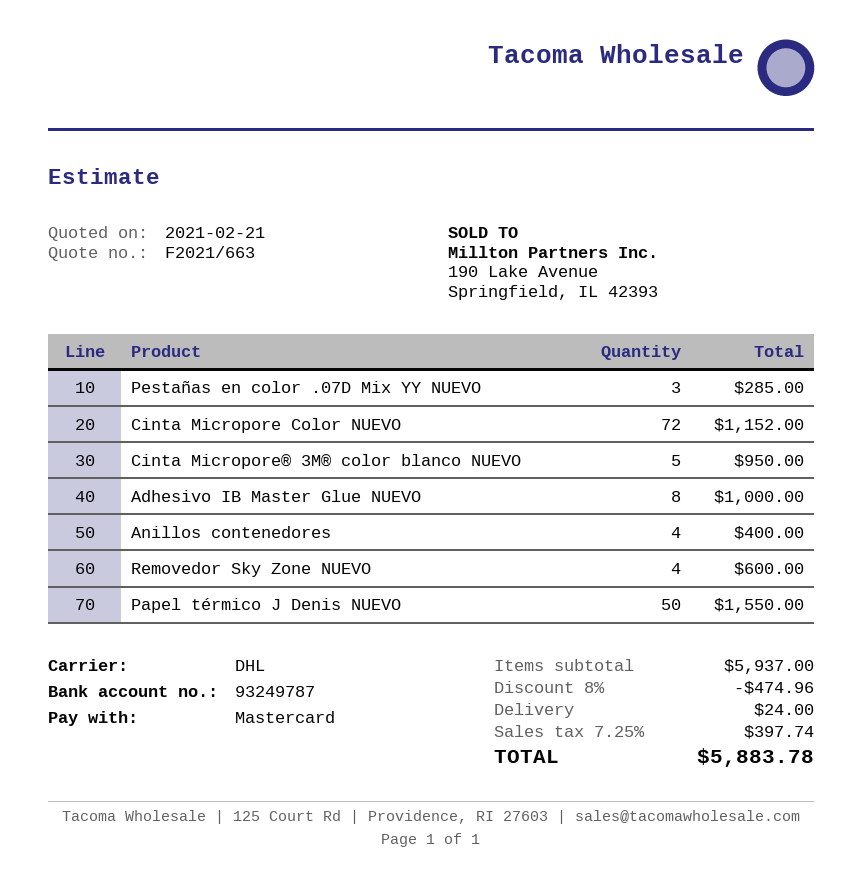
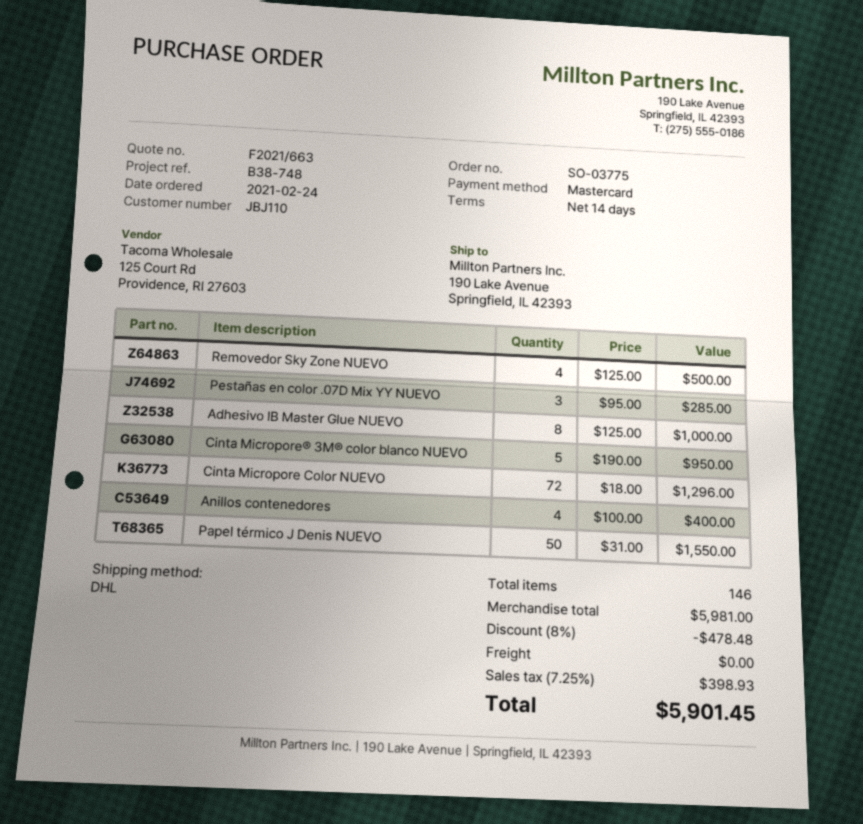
Cinta Micropore Color NUEVO: 72 for 1152.00 -> 72 for 1296.00
Removedor Sky Zone NUEVO: 4 for 600.00 -> 4 for 500.00
subtotal: 5937.00 -> 5981.00
discount: 8% = 474.96 -> 8% = 478.48
shipping: 24.00 -> 0.00
tax: 7.25% = 397.74 -> 7.25% = 398.93
total: 5883.78 -> 5901.45

